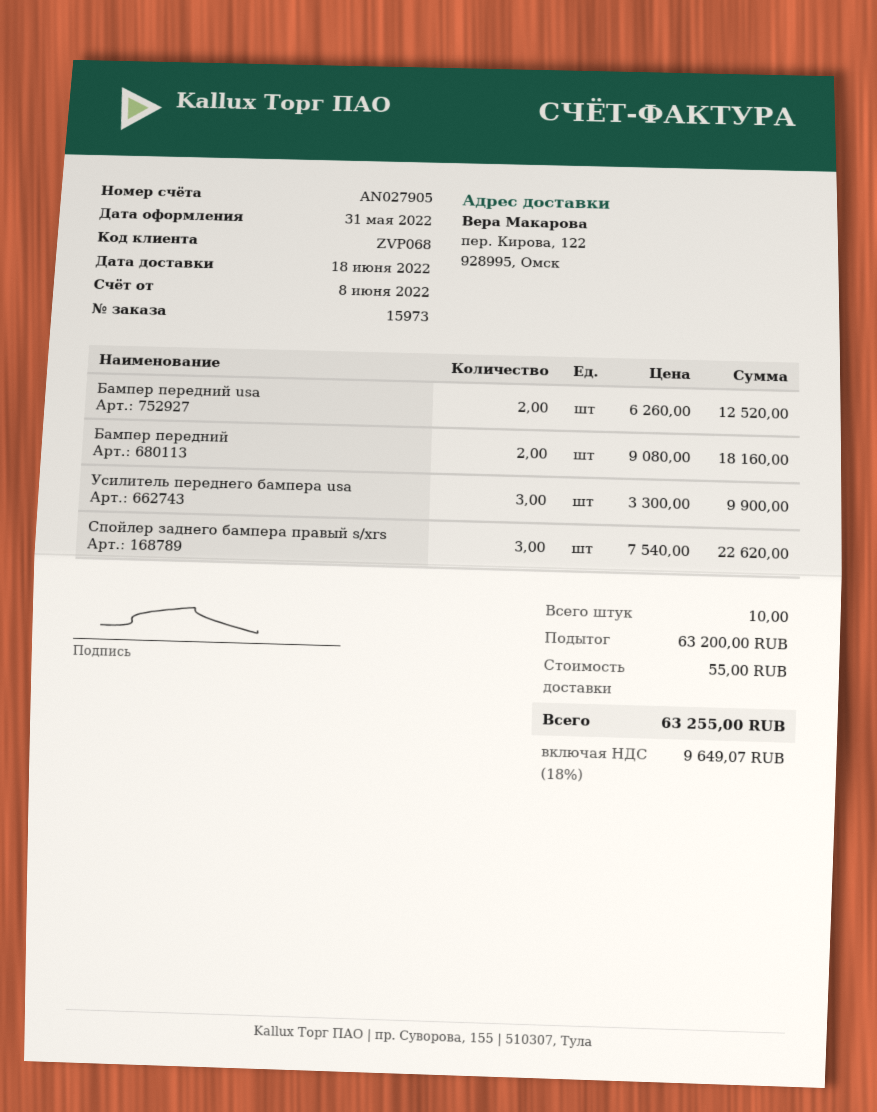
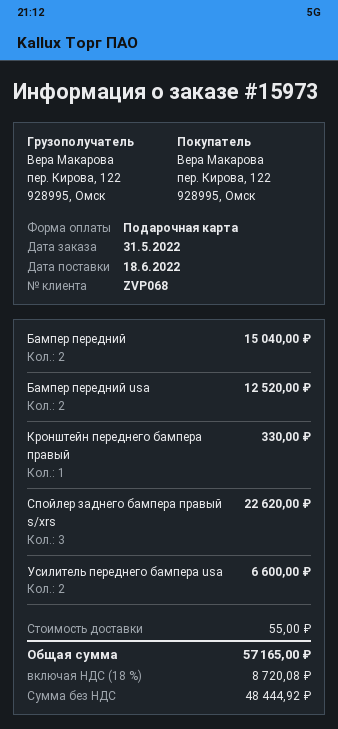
Бампер передний: 2 for 18160.00 -> 2 for 15040.00
Усилитель переднего бампера usa: 3 for 9900.00 -> 2 for 6600.00
Кронштейн переднего бампера правый: none -> 1 for 330.00
tax: 18% = 9649.07 -> 18% = 8720.08
total: 63255.00 -> 57165.00

